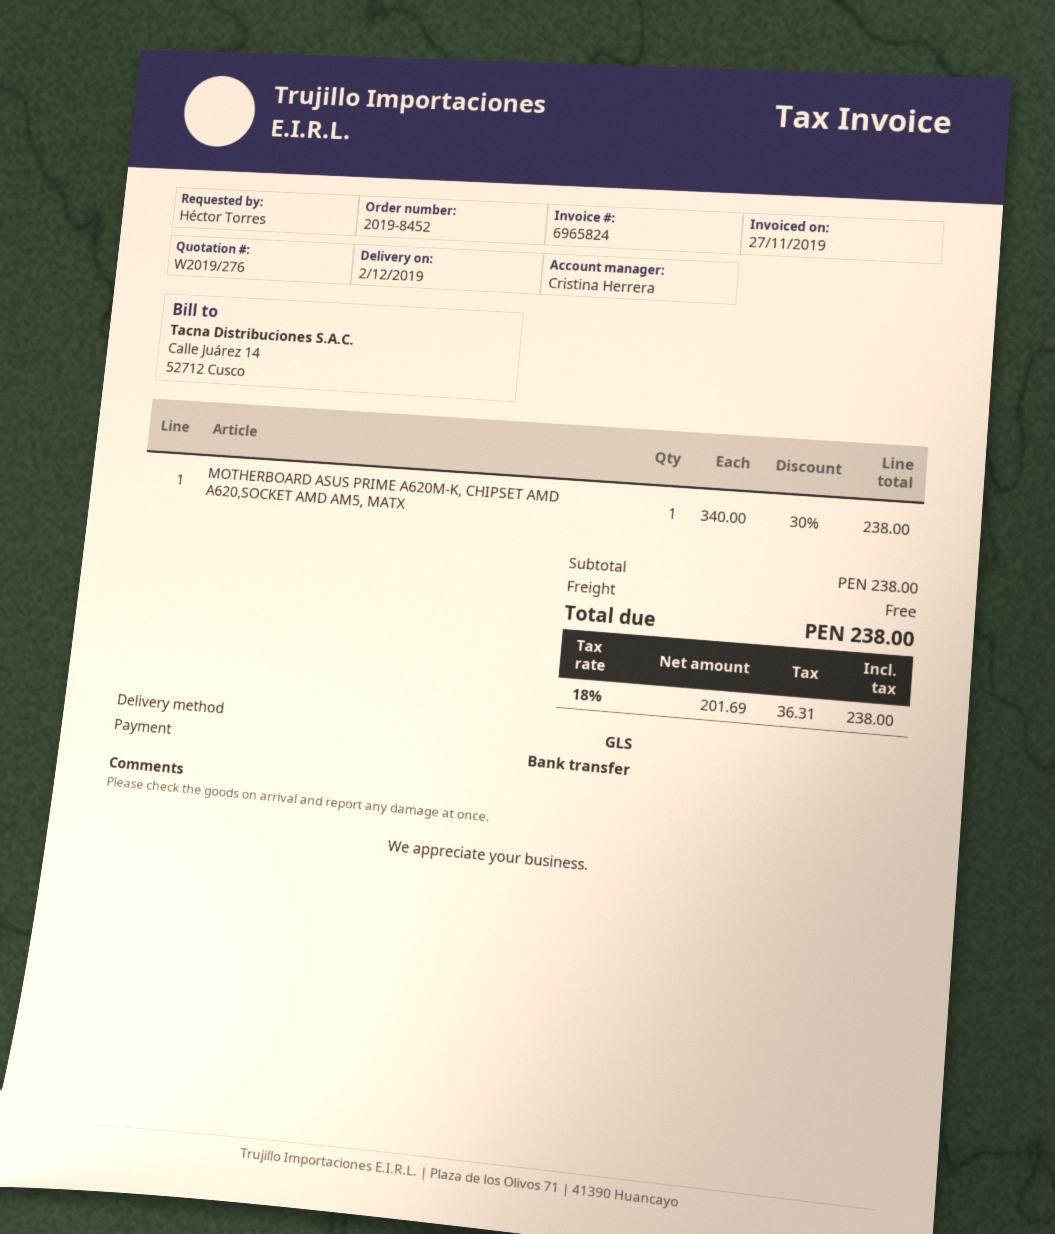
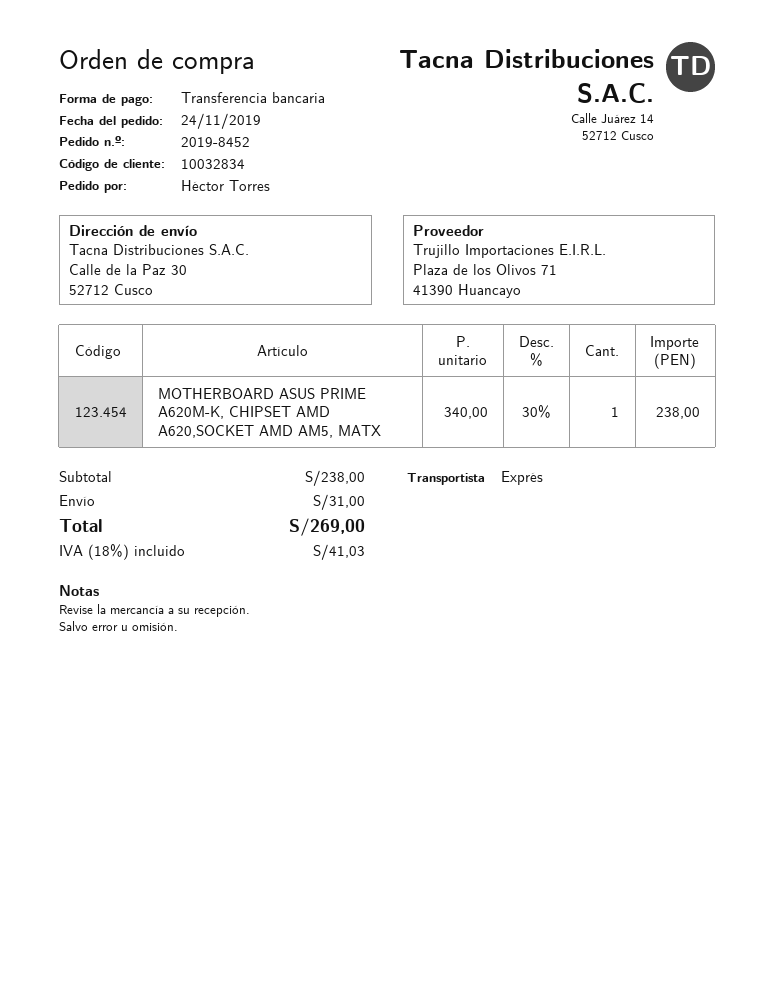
shipping method: GLS -> express
shipping: 0.00 -> 31.00
tax: 18% = 36.31 -> 18% = 41.03
total: 238.00 -> 269.00

